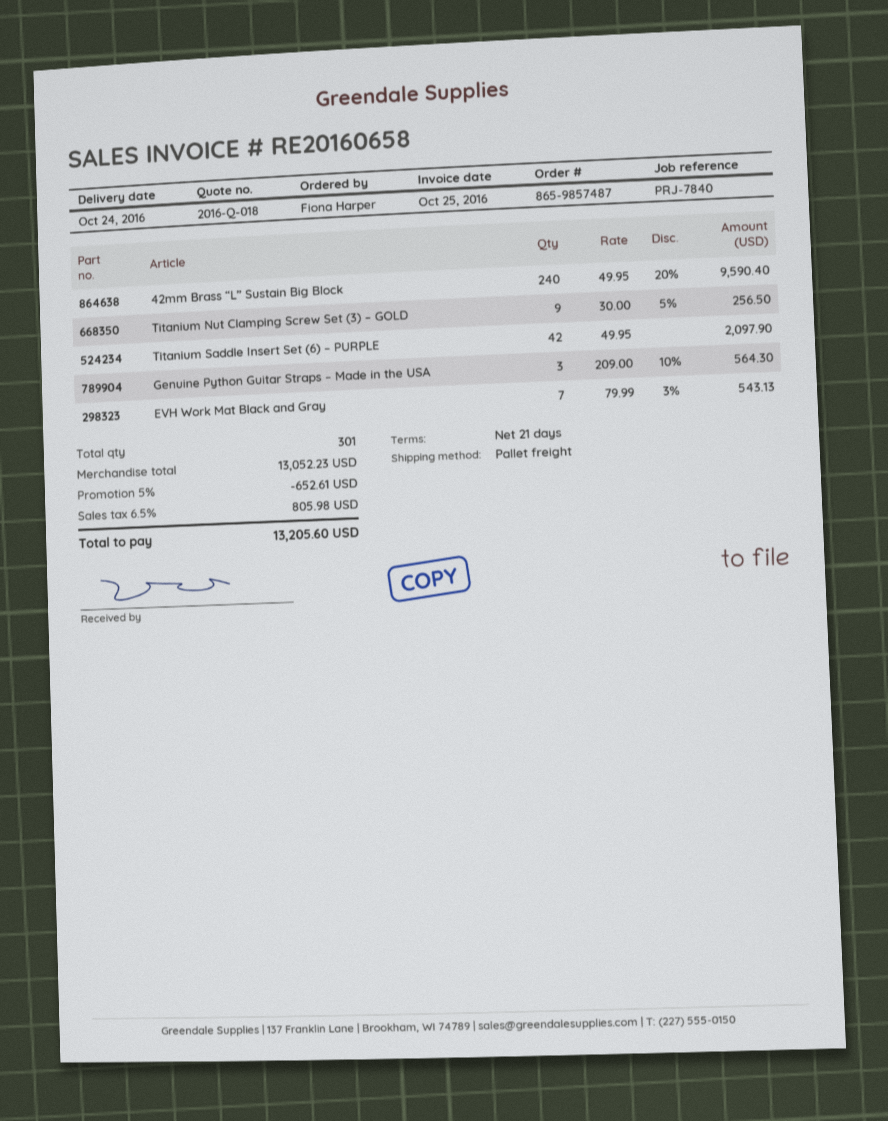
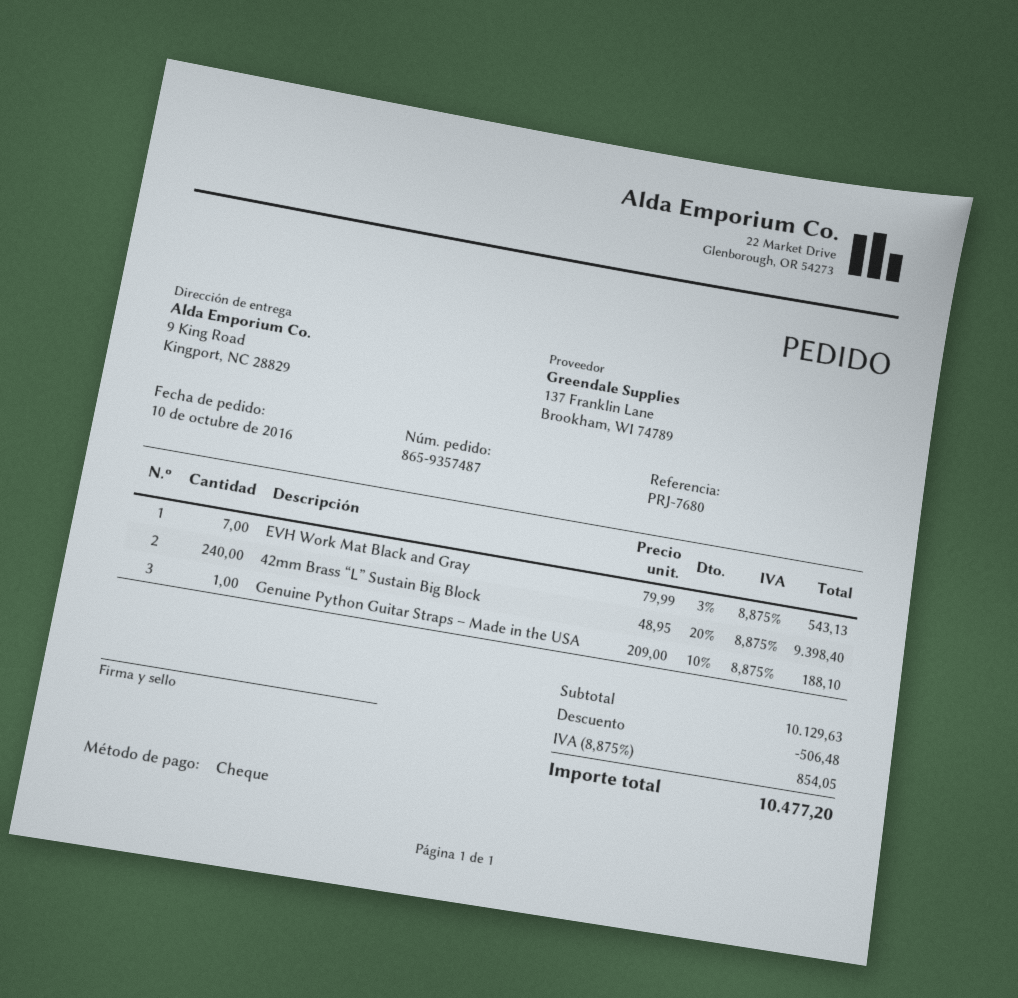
order number: 865-9857487 -> 865-9357487
reference: PRJ-7840 -> PRJ-7680
42mm Brass “L” Sustain Big Block: 240 x 49.95 - 20% = 9590.40 -> 240 x 48.95 - 20% = 9398.40
Titanium Nut Clamping Screw Set (3) – GOLD: 9 x 30.00 - 5% = 256.50 -> none
Titanium Saddle Insert Set (6) – PURPLE: 42 x 49.95 = 2097.90 -> none
Genuine Python Guitar Straps – Made in the USA: 3 x 209.00 - 10% = 564.30 -> 1 x 209.00 - 10% = 188.10
subtotal: 13052.23 -> 10129.63
discount: 652.61 -> 506.48
tax: 6.5% = 805.98 -> 8.875% = 854.05
total: 13205.60 -> 10477.20

